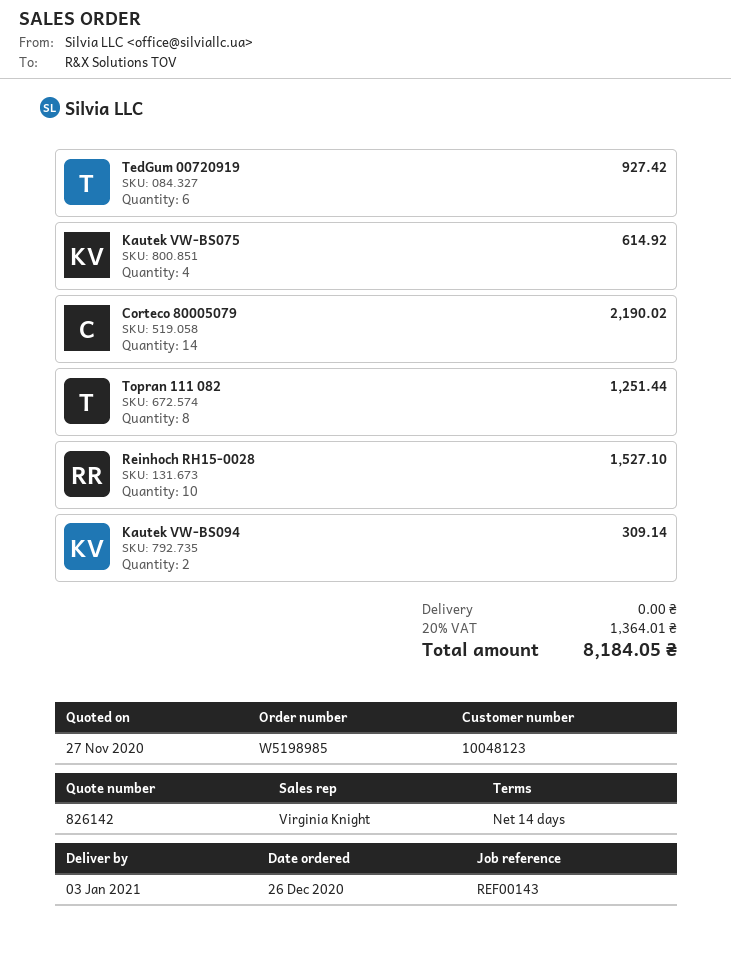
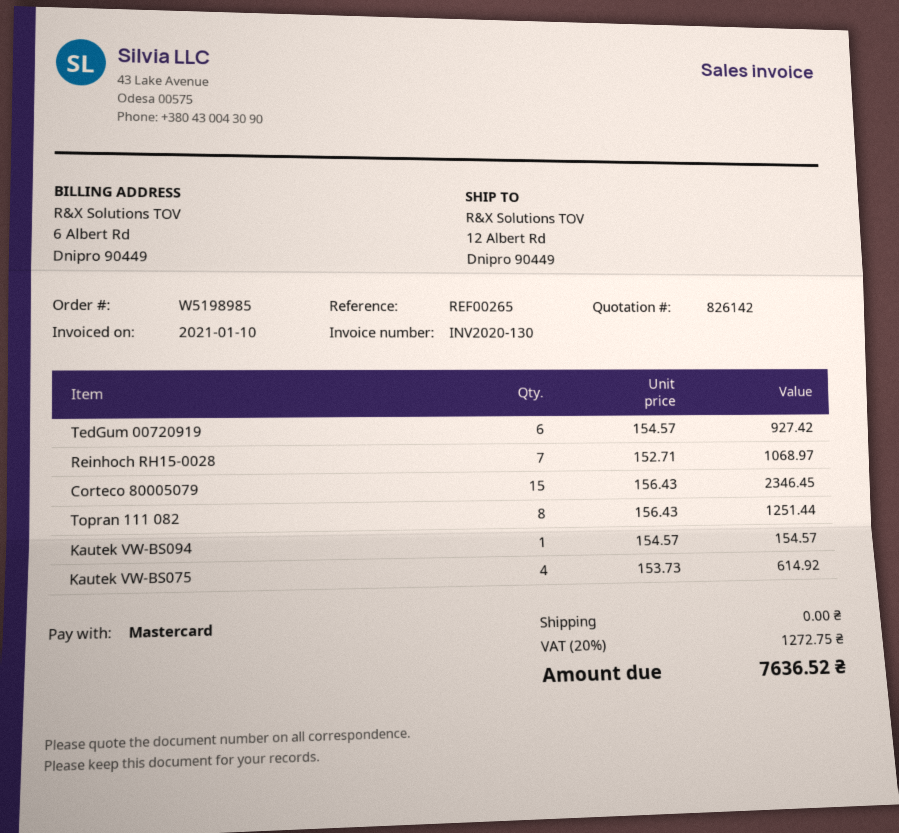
reference: REF00143 -> REF00265
Corteco 80005079: 14 for 2190.02 -> 15 for 2346.45
Reinhoch RH15-0028: 10 for 1527.10 -> 7 for 1068.97
Kautek VW-BS094: 2 for 309.14 -> 1 for 154.57
tax: 20% = 1364.01 -> 20% = 1272.75
total: 8184.05 -> 7636.52

